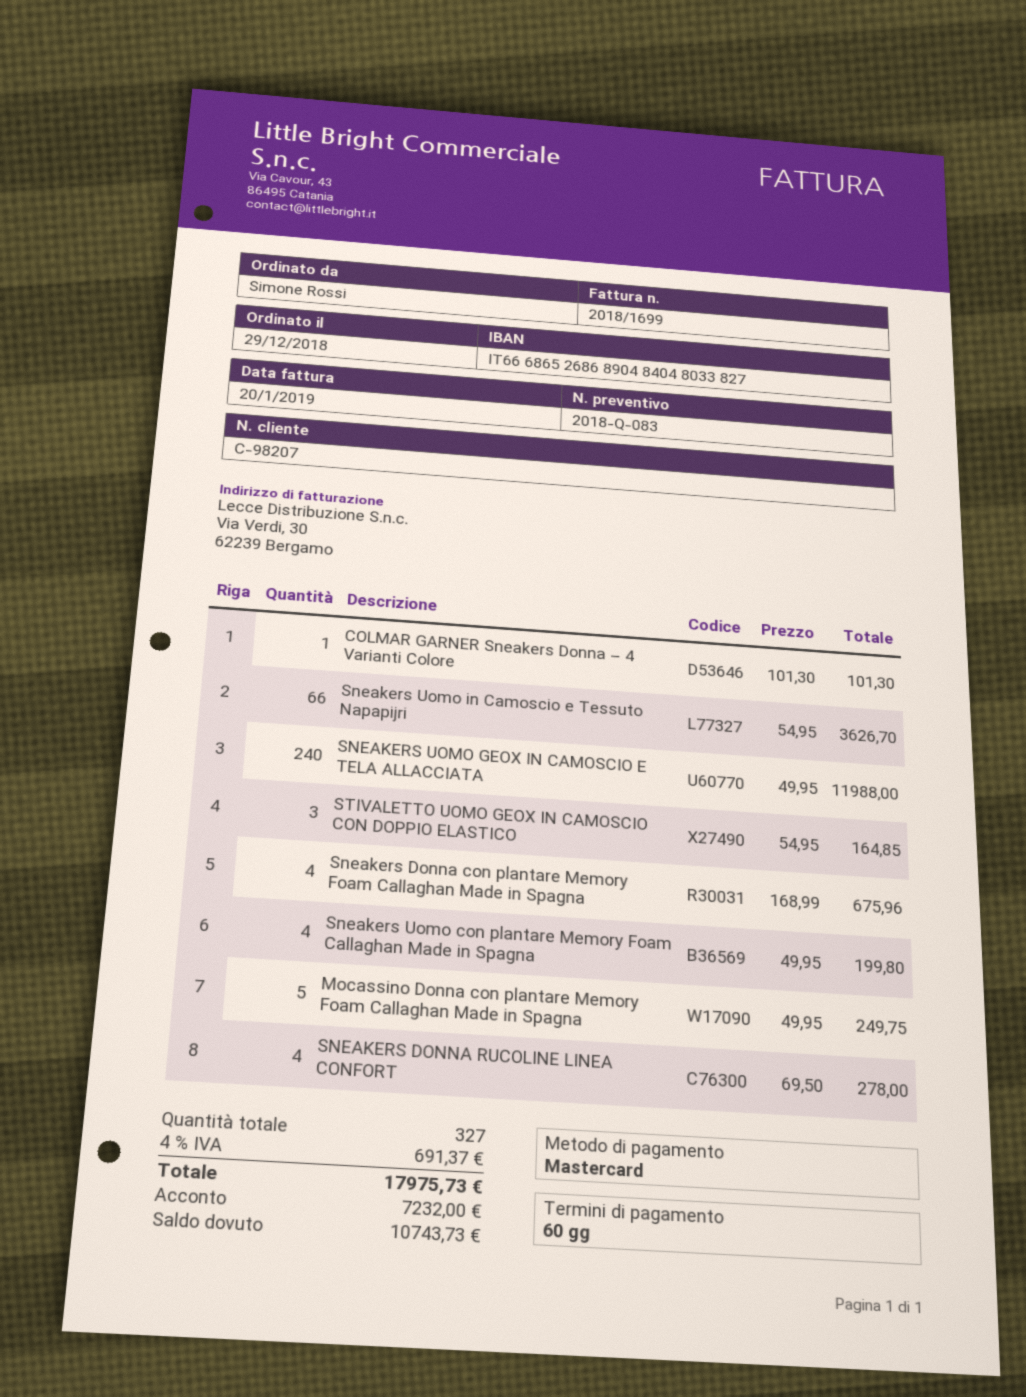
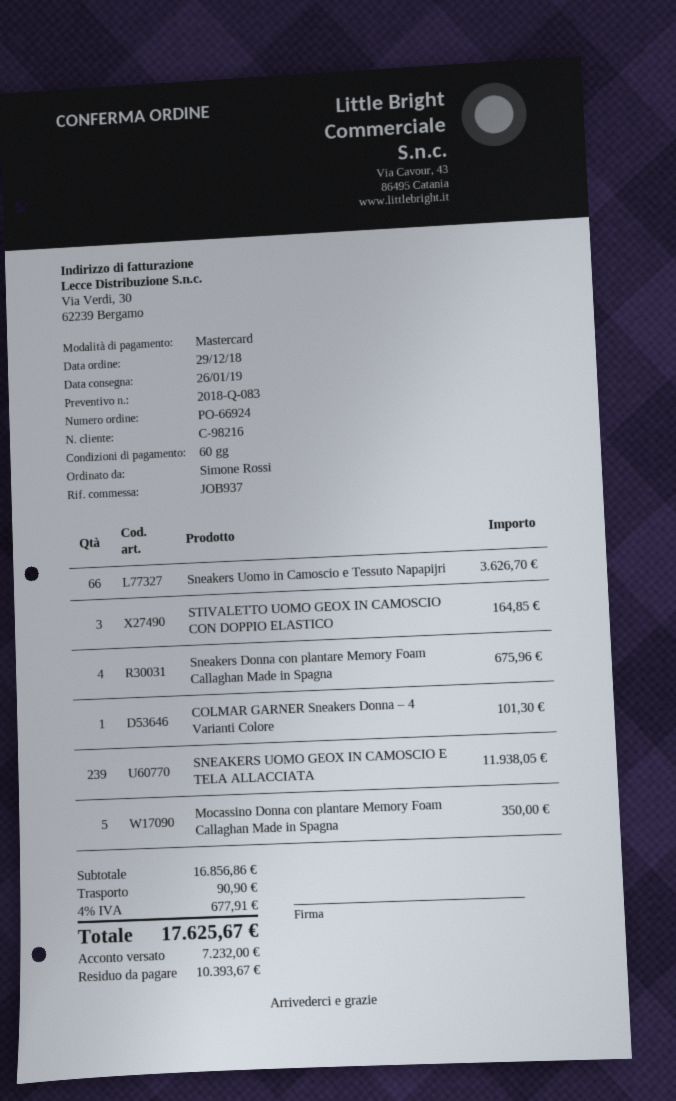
customer number: C-98207 -> C-98216
SNEAKERS UOMO GEOX IN CAMOSCIO E TELA ALLACCIATA: 240 for 11988.00 -> 239 for 11938.05
Sneakers Uomo con plantare Memory Foam Callaghan Made in Spagna: 4 for 199.80 -> none
Mocassino Donna con plantare Memory Foam Callaghan Made in Spagna: 5 for 249.75 -> 5 for 350.00
SNEAKERS DONNA RUCOLINE LINEA CONFORT: 4 for 278.00 -> none
shipping: none -> 90.90
tax: 4% = 691.37 -> 4% = 677.91
total: 17975.73 -> 17625.67
balance: 10743.73 -> 10393.67

